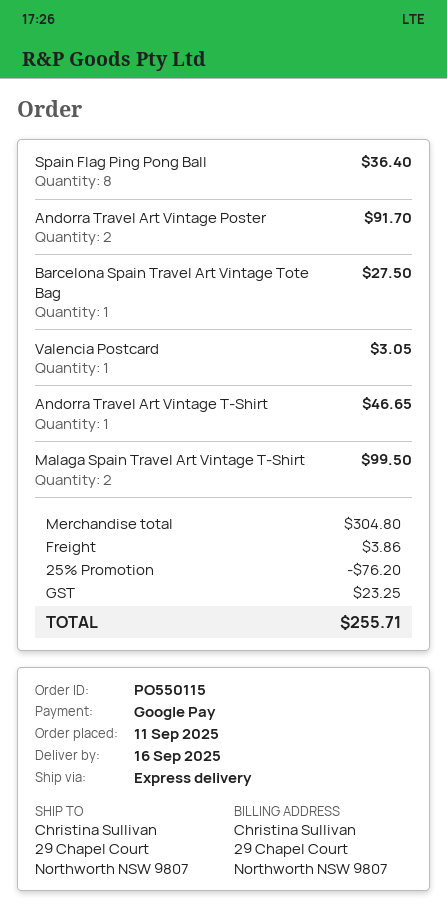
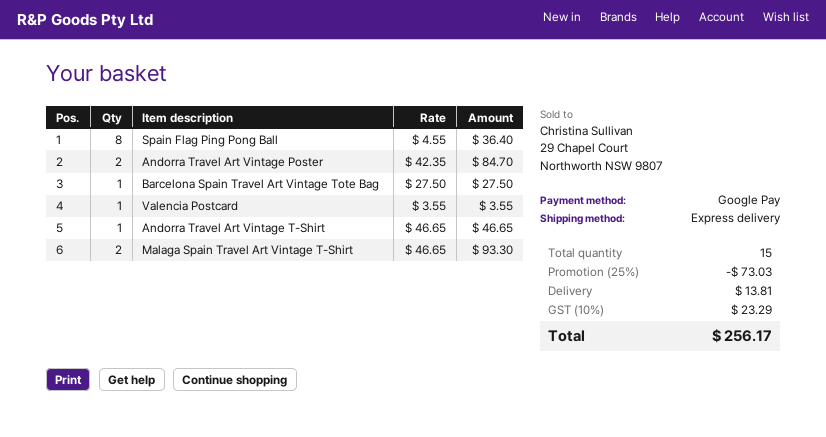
Andorra Travel Art Vintage Poster: 2 for 91.70 -> 2 for 84.70
Valencia Postcard: 1 for 3.05 -> 1 for 3.55
Malaga Spain Travel Art Vintage T-Shirt: 2 for 99.50 -> 2 for 93.30
discount: 25% = 76.20 -> 25% = 73.03
shipping: 3.86 -> 13.81
tax: 23.25 -> 23.29
total: 255.71 -> 256.17

